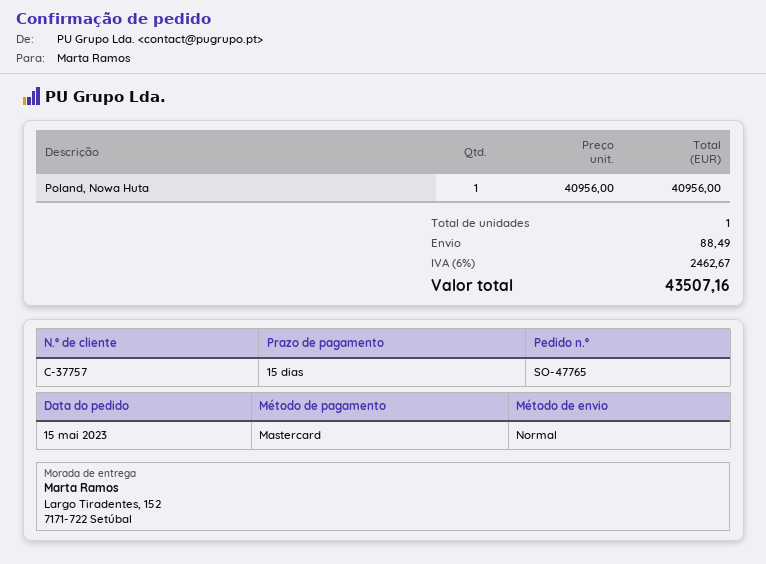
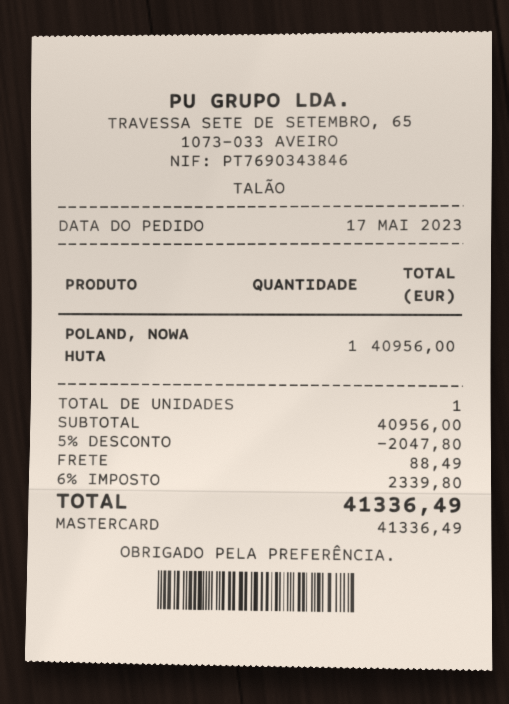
order date: 2023-05-15 -> 2023-05-17
discount: none -> 5% = 2047.80
tax: 6% = 2462.67 -> 6% = 2339.80
total: 43507.16 -> 41336.49

